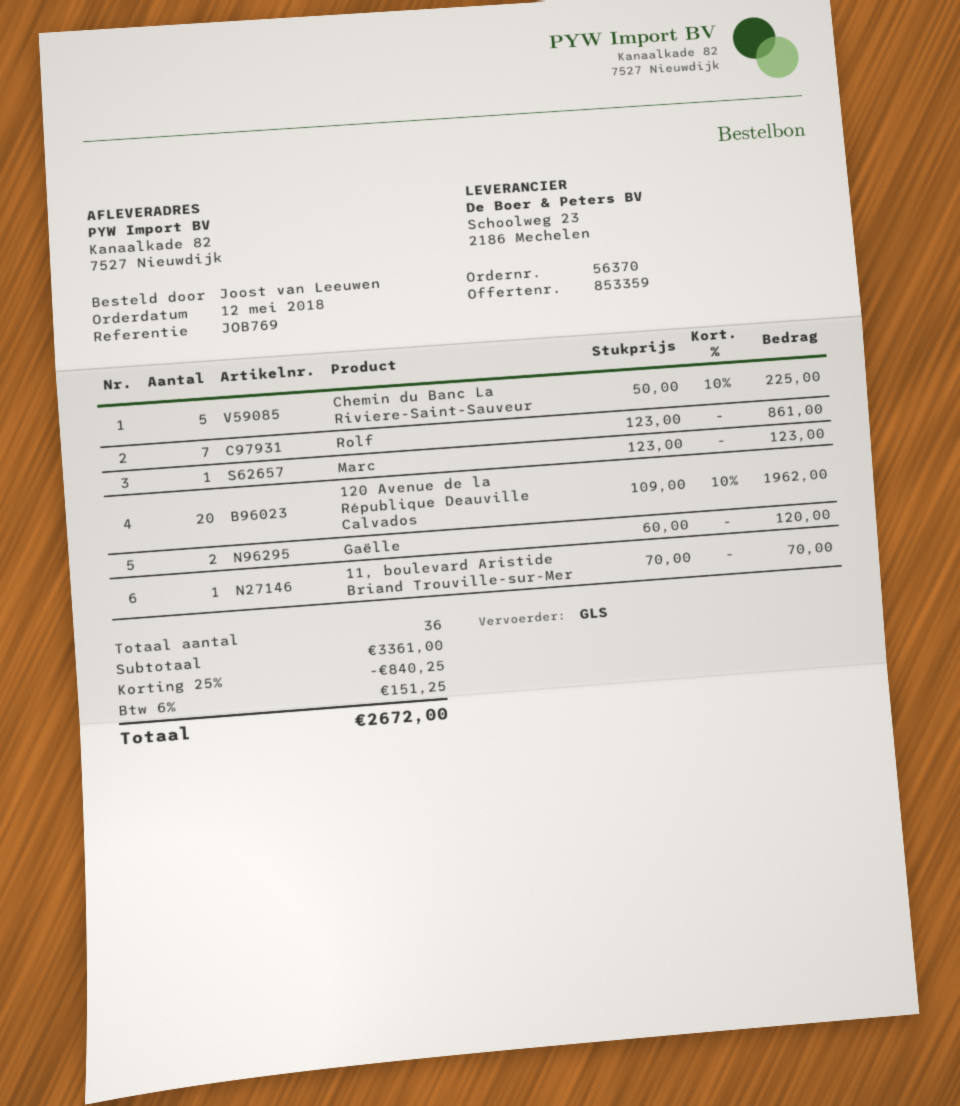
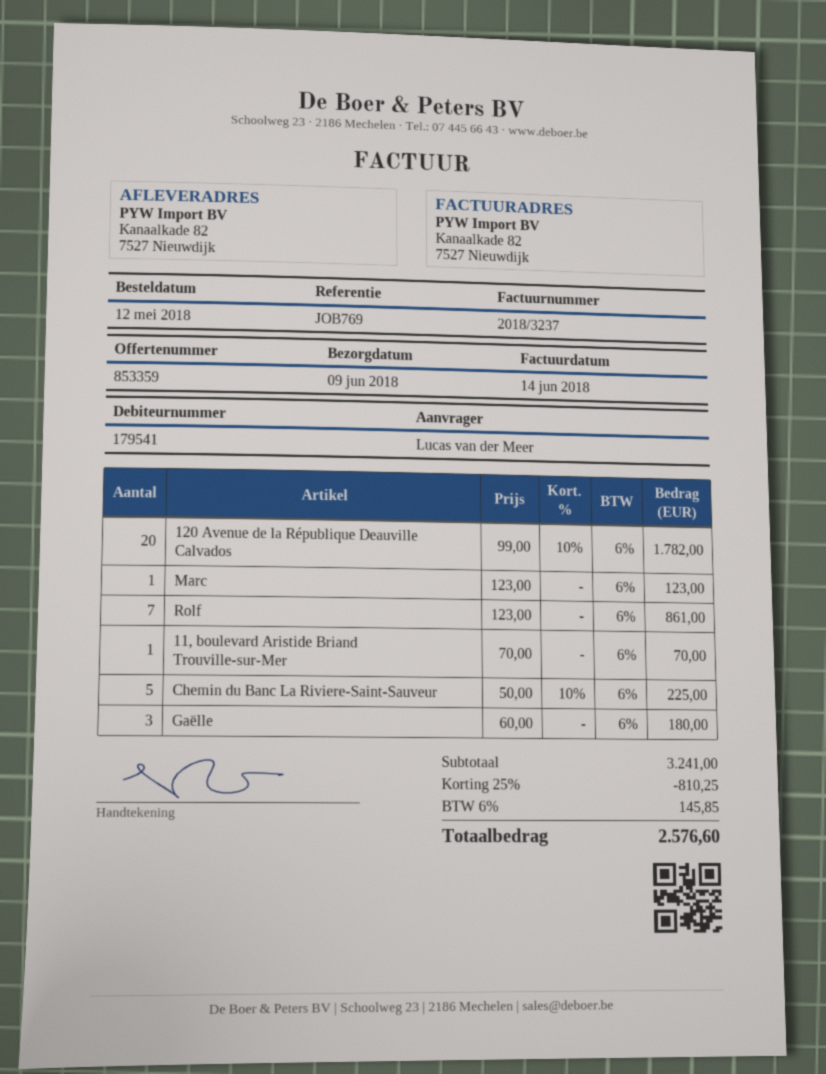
ordered by: Joost van Leeuwen -> Lucas van der Meer
120 Avenue de la République Deauville Calvados: 20 x 109.00 - 10% = 1962.00 -> 20 x 99.00 - 10% = 1782.00
Gaëlle: 2 x 60.00 = 120.00 -> 3 x 60.00 = 180.00
subtotal: 3361.00 -> 3241.00
discount: 25% = 840.25 -> 25% = 810.25
tax: 6% = 151.25 -> 6% = 145.85
total: 2672.00 -> 2576.60

